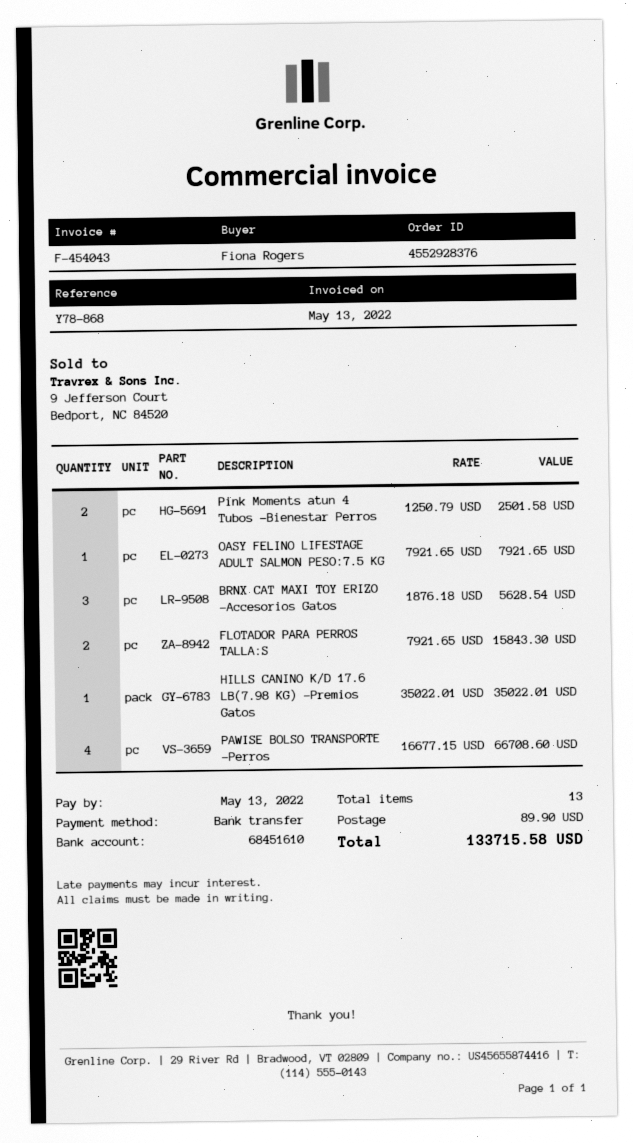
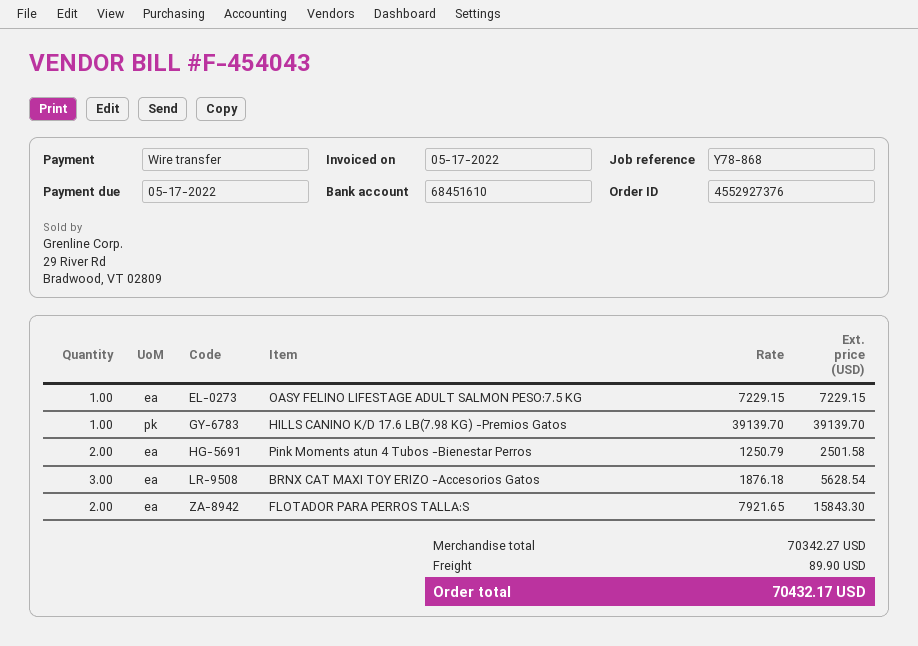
order number: 4552928376 -> 4552927376
invoice date: 2022-05-13 -> 2022-05-17
due date: 2022-05-13 -> 2022-05-17
OASY FELINO LIFESTAGE ADULT SALMON PESO:7.5 KG: 1 x 7921.65 = 7921.65 -> 1 x 7229.15 = 7229.15
HILLS CANINO K/D 17.6 LB(7.98 KG) -Premios Gatos: 1 x 35022.01 = 35022.01 -> 1 x 39139.70 = 39139.70
PAWISE BOLSO TRANSPORTE -Perros: 4 x 16677.15 = 66708.60 -> none
total: 133715.58 -> 70432.17

